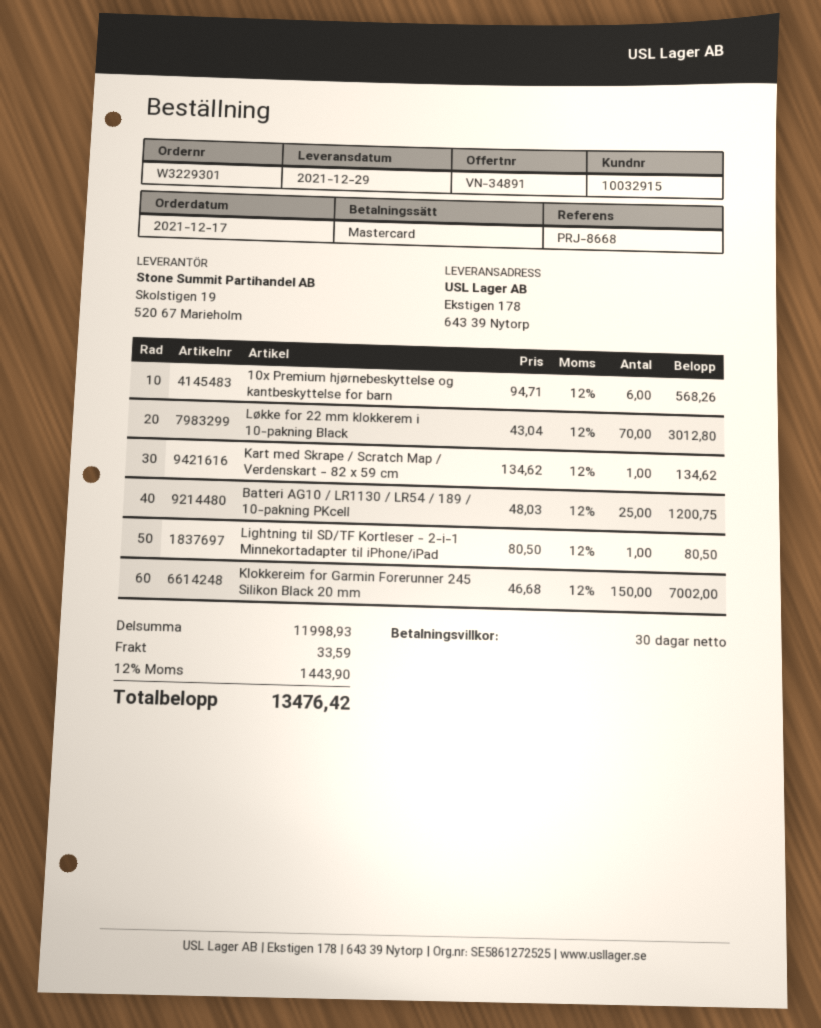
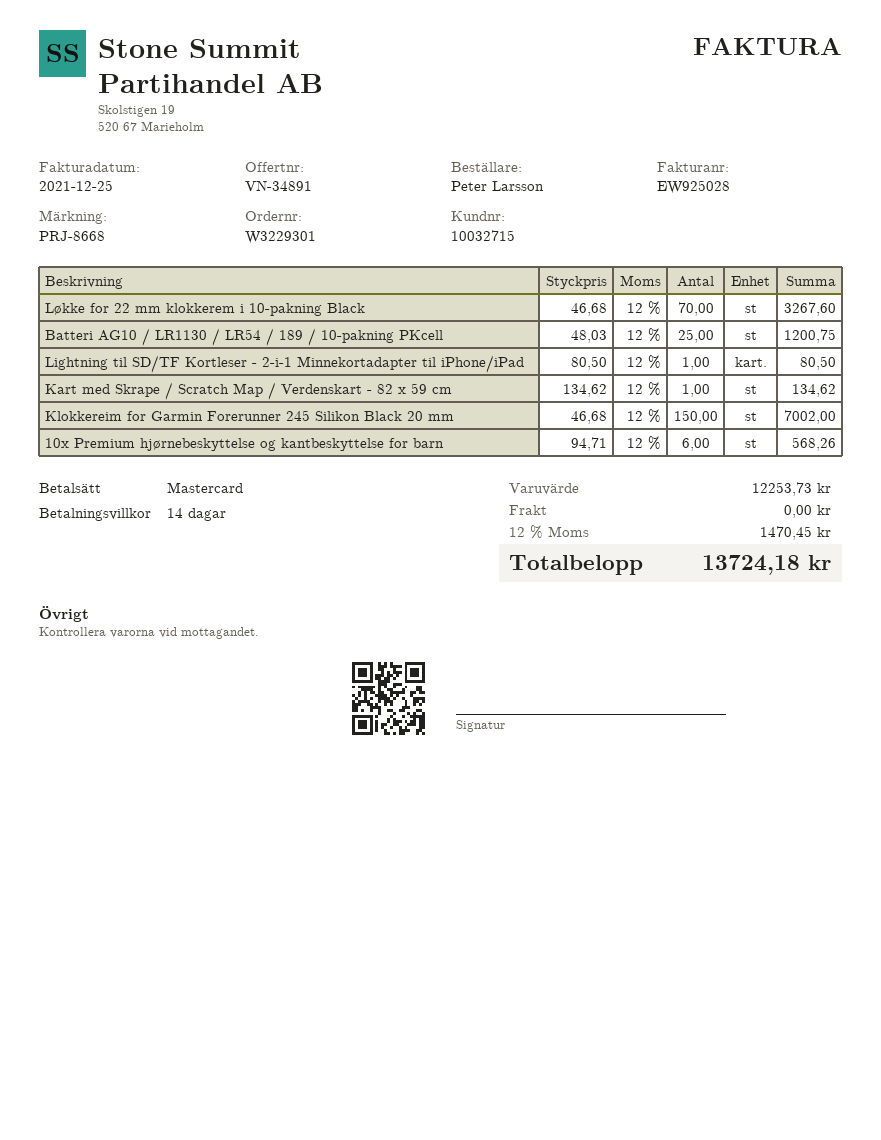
payment terms: 30 days -> 14 days
customer number: 10032915 -> 10032715
Løkke for 22 mm klokkerem i 10-pakning Black: 70 x 43.04 = 3012.80 -> 70 x 46.68 = 3267.60
subtotal: 11998.93 -> 12253.73
shipping: 33.59 -> 0.00
tax: 12% = 1443.90 -> 12% = 1470.45
total: 13476.42 -> 13724.18

